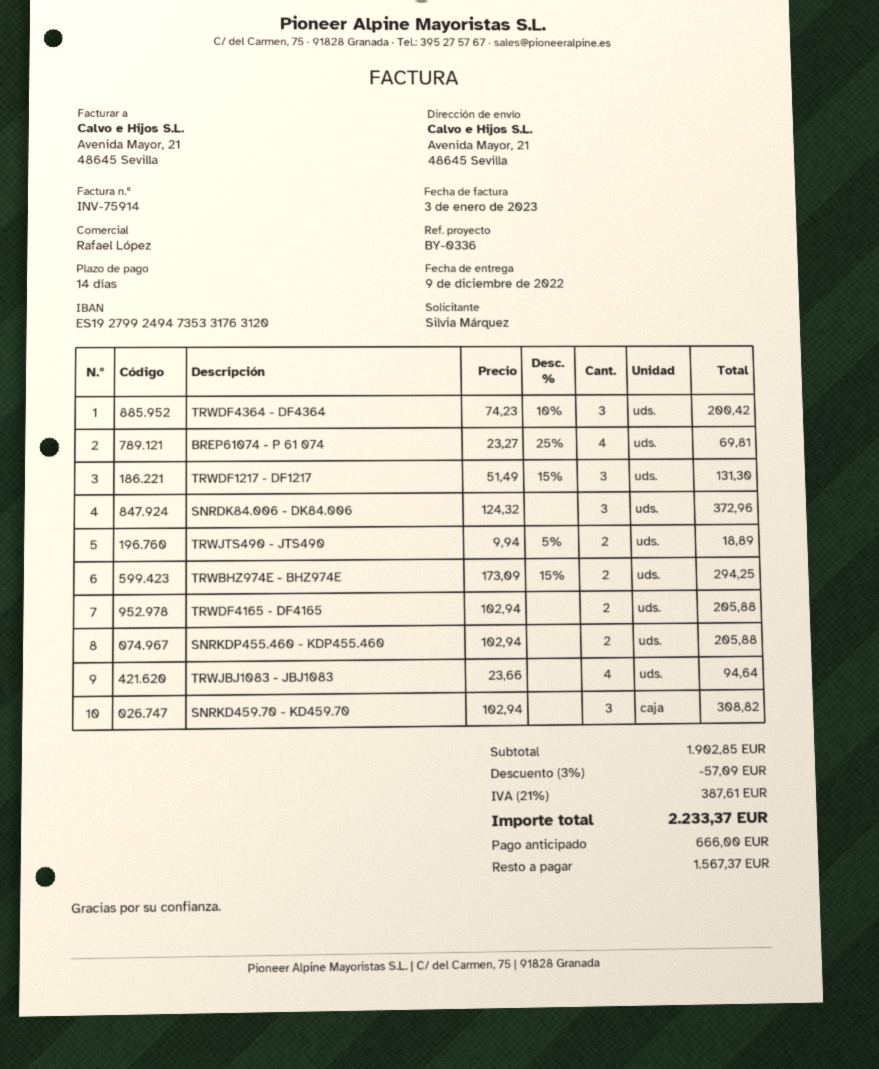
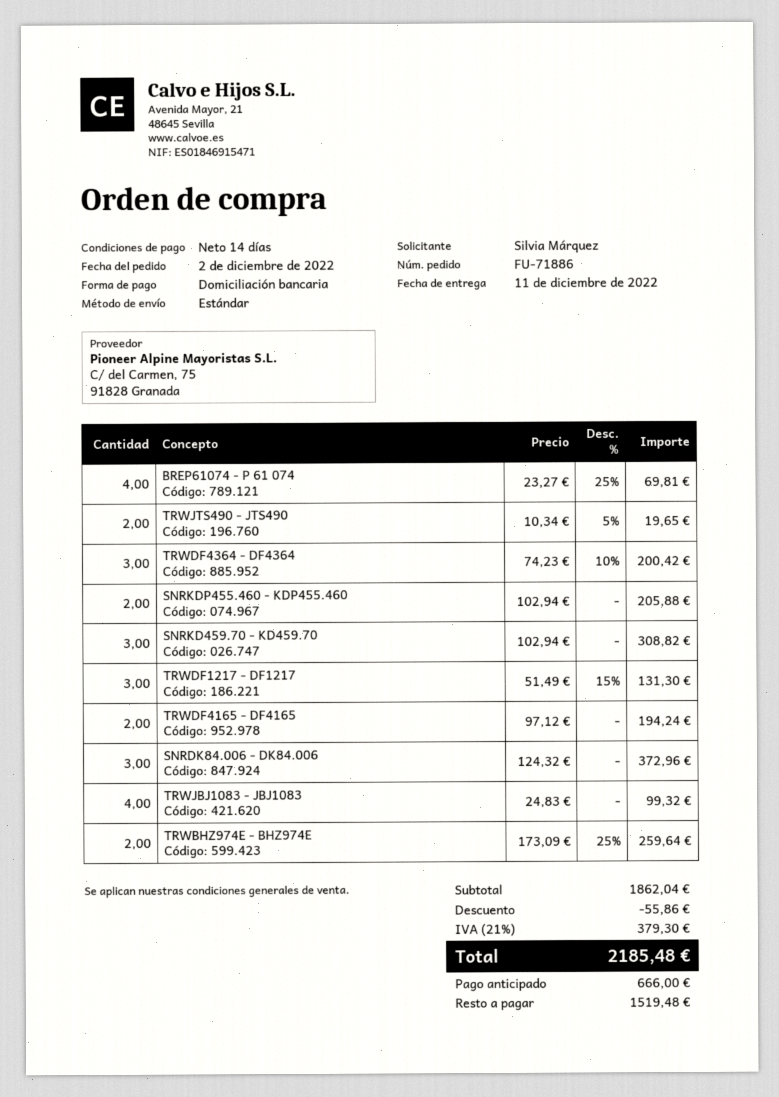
delivery date: 2022-12-09 -> 2022-12-11
TRWJTS490 - JTS490: 2 x 9.94 - 5% = 18.89 -> 2 x 10.34 - 5% = 19.65
TRWBHZ974E - BHZ974E: 2 x 173.09 - 15% = 294.25 -> 2 x 173.09 - 25% = 259.64
TRWDF4165 - DF4165: 2 x 102.94 = 205.88 -> 2 x 97.12 = 194.24
TRWJBJ1083 - JBJ1083: 4 x 23.66 = 94.64 -> 4 x 24.83 = 99.32
subtotal: 1902.85 -> 1862.04
discount: 57.09 -> 55.86
tax: 21% = 387.61 -> 21% = 379.30
total: 2233.37 -> 2185.48
balance: 1567.37 -> 1519.48

